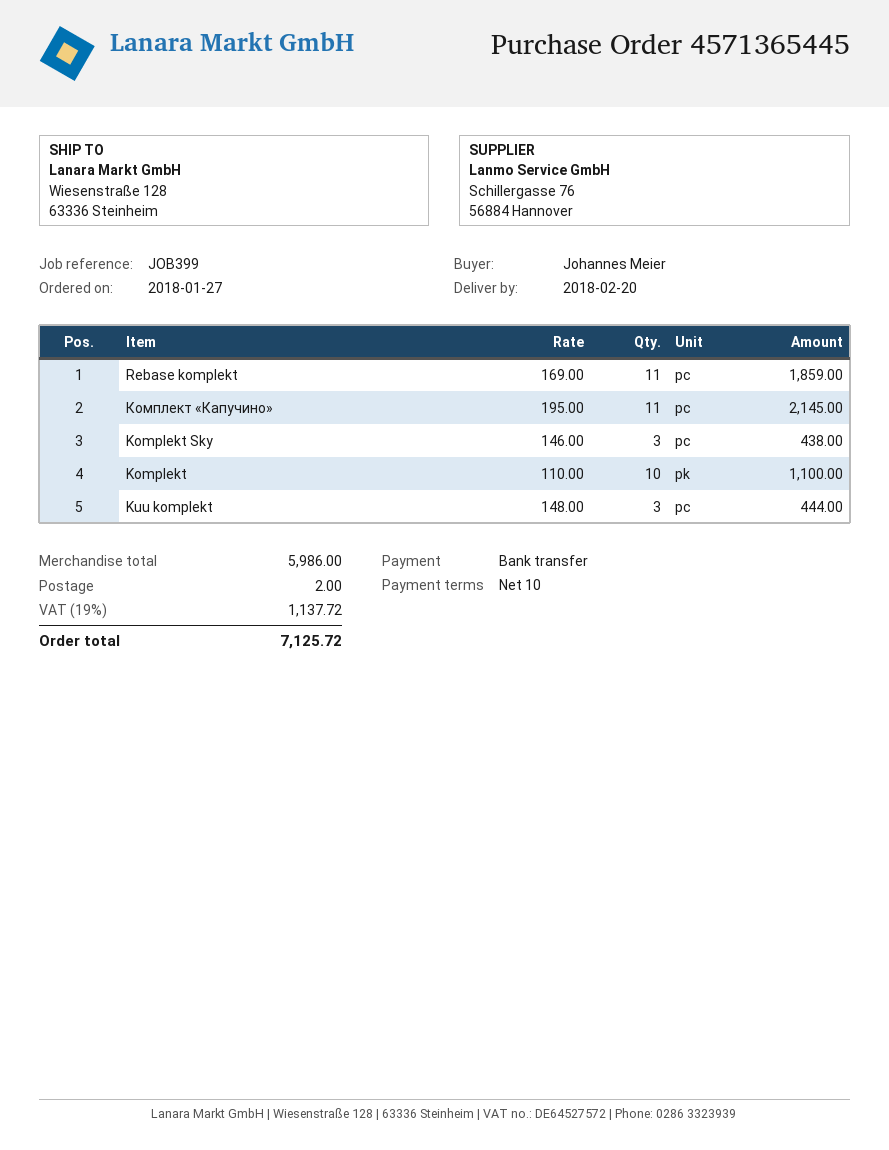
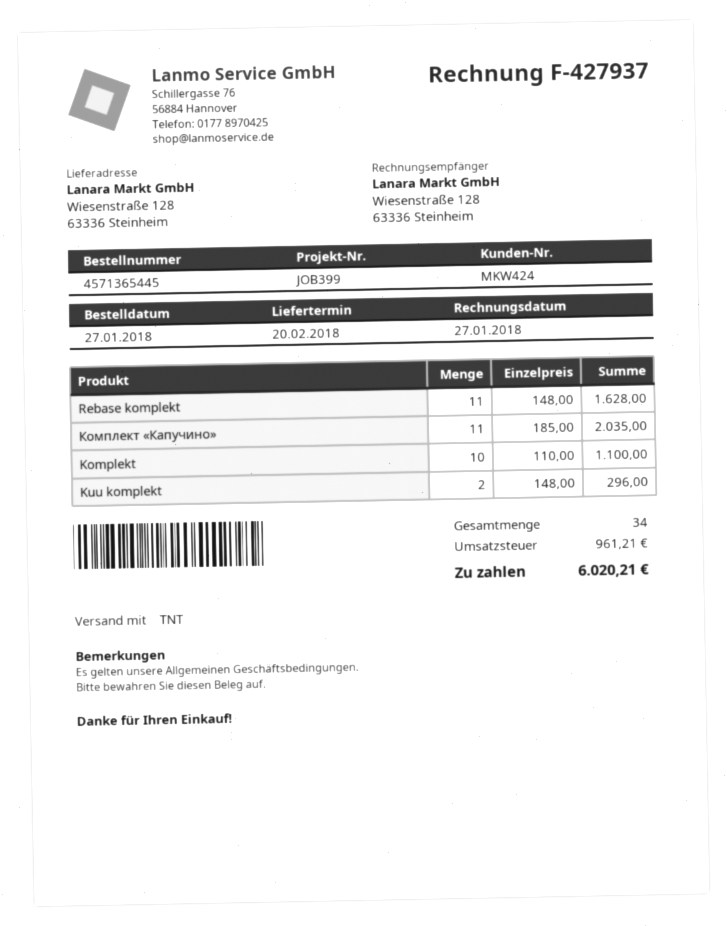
Rebase komplekt: 11 x 169.00 = 1859.00 -> 11 x 148.00 = 1628.00
Комплект «Капучино»: 11 x 195.00 = 2145.00 -> 11 x 185.00 = 2035.00
Komplekt Sky: 3 x 146.00 = 438.00 -> none
Kuu komplekt: 3 x 148.00 = 444.00 -> 2 x 148.00 = 296.00
shipping: 2.00 -> none
tax: 1137.72 -> 961.21
total: 7125.72 -> 6020.21

